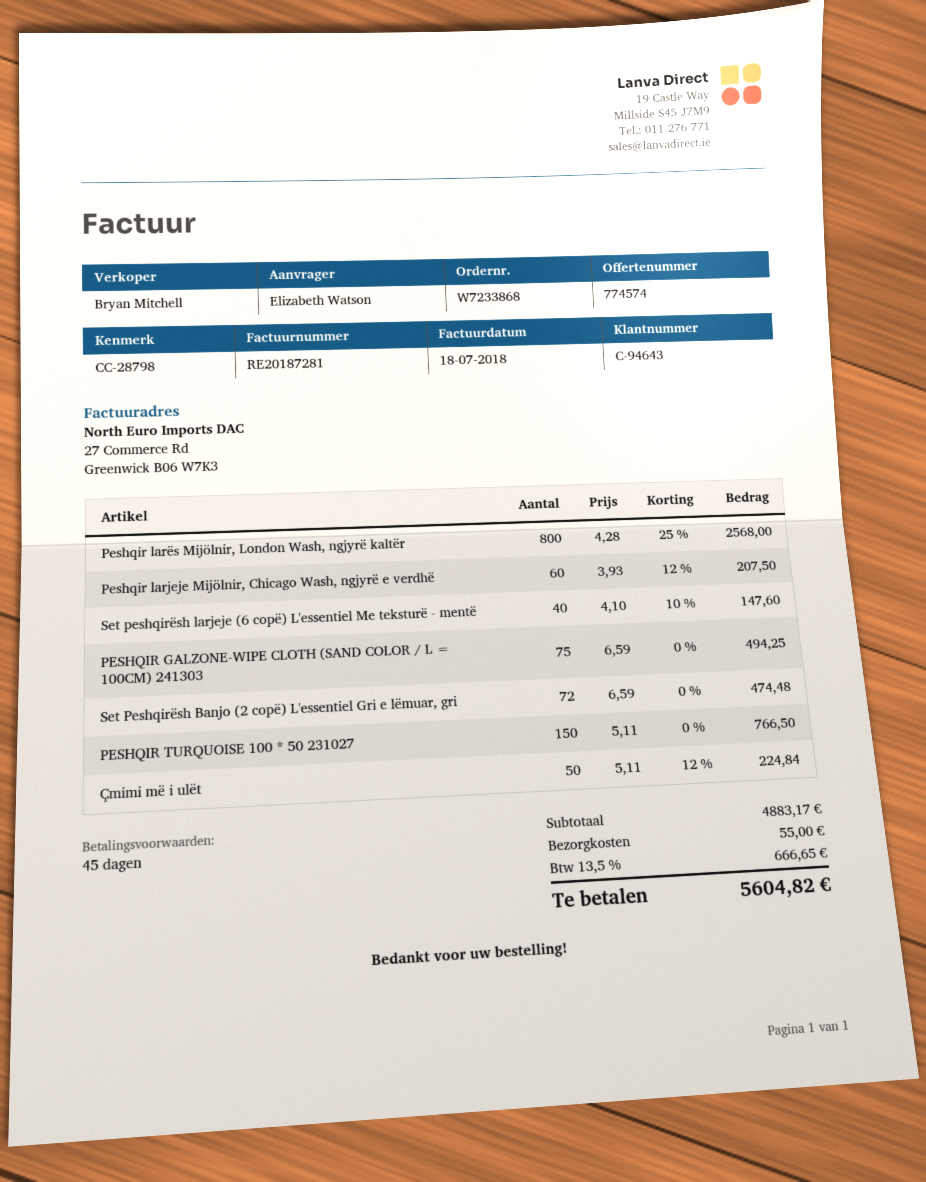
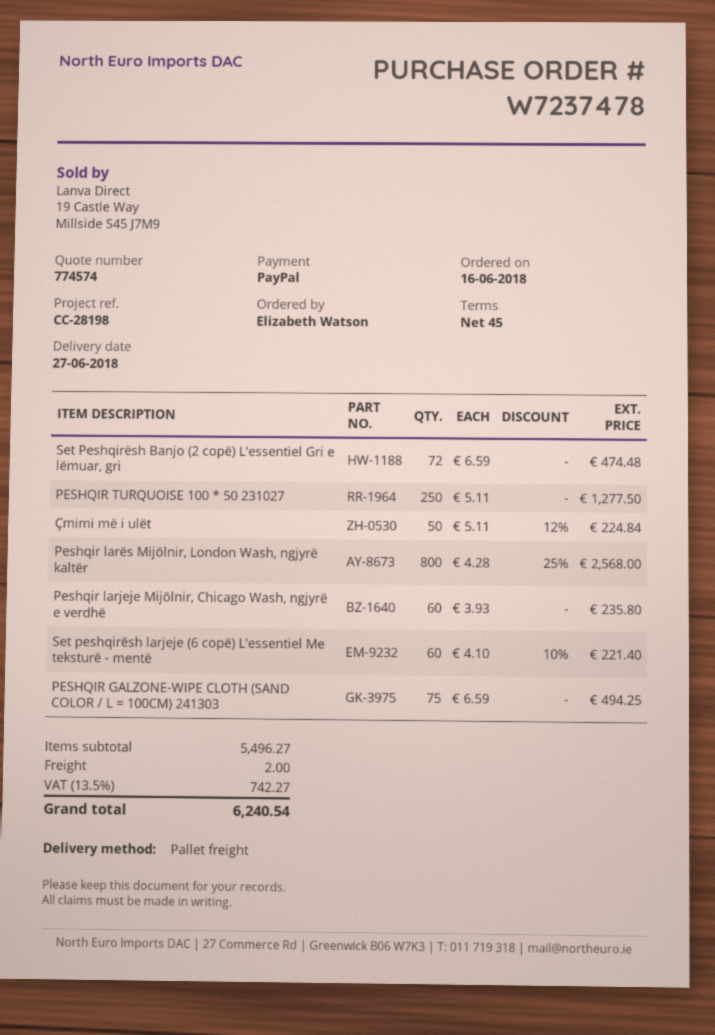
order number: W7233868 -> W7237478
reference: CC-28798 -> CC-28198
Peshqir larjeje Mijölnir, Chicago Wash, ngjyrë e verdhë: 60 x 3.93 - 12% = 207.50 -> 60 x 3.93 = 235.80
Set peshqirësh larjeje (6 copë) L'essentiel Me teksturë - mentë: 40 x 4.10 - 10% = 147.60 -> 60 x 4.10 - 10% = 221.40
PESHQIR TURQUOISE 100 * 50 231027: 150 x 5.11 = 766.50 -> 250 x 5.11 = 1277.50
subtotal: 4883.17 -> 5496.27
shipping: 55.00 -> 2.00
tax: 13.5% = 666.65 -> 13.5% = 742.27
total: 5604.82 -> 6240.54

